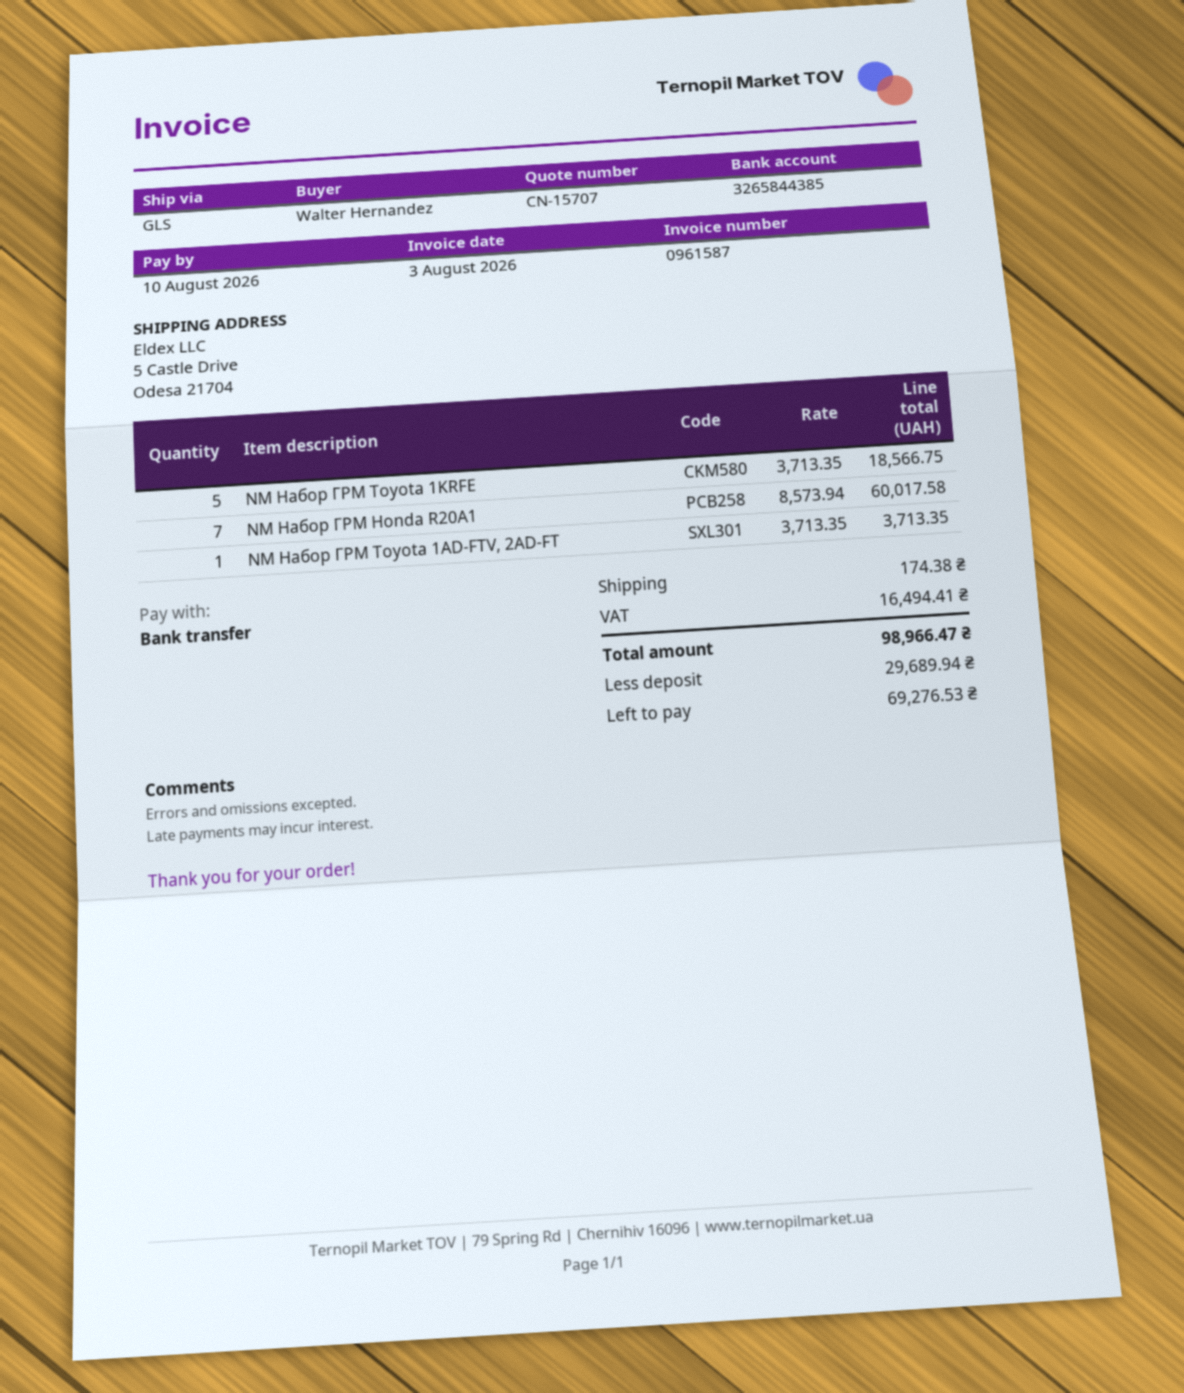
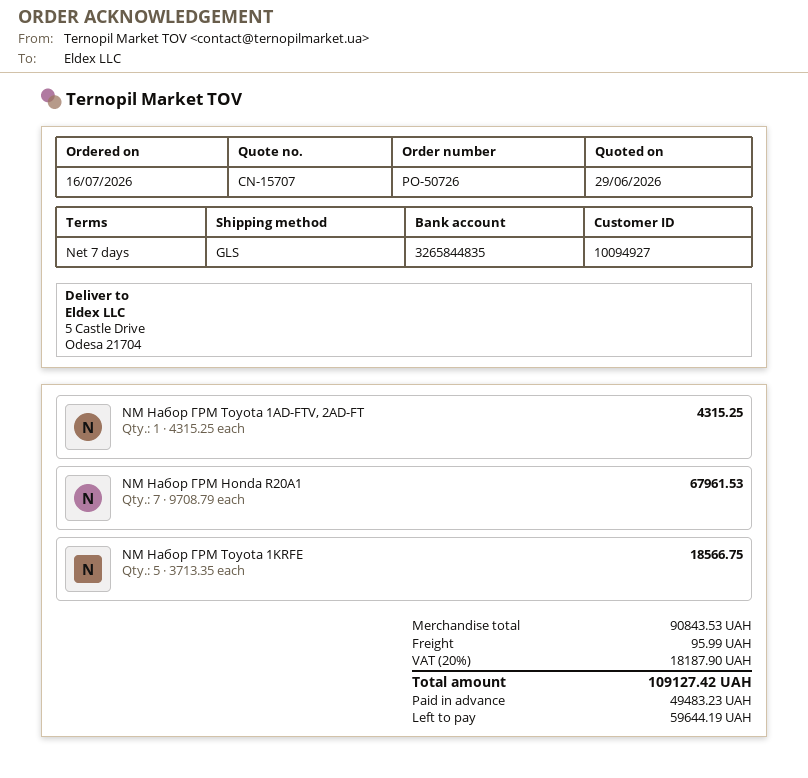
bank account: 3265844385 -> 3265844835
NM Набор ГРМ Honda R20A1: 7 x 8573.94 = 60017.58 -> 7 x 9708.79 = 67961.53
NM Набор ГРМ Toyota 1AD-FTV, 2AD-FT: 1 x 3713.35 = 3713.35 -> 1 x 4315.25 = 4315.25
shipping: 174.38 -> 95.99
tax: 16494.41 -> 18187.90
total: 98966.47 -> 109127.42
deposit: 29689.94 -> 49483.23
balance: 69276.53 -> 59644.19

